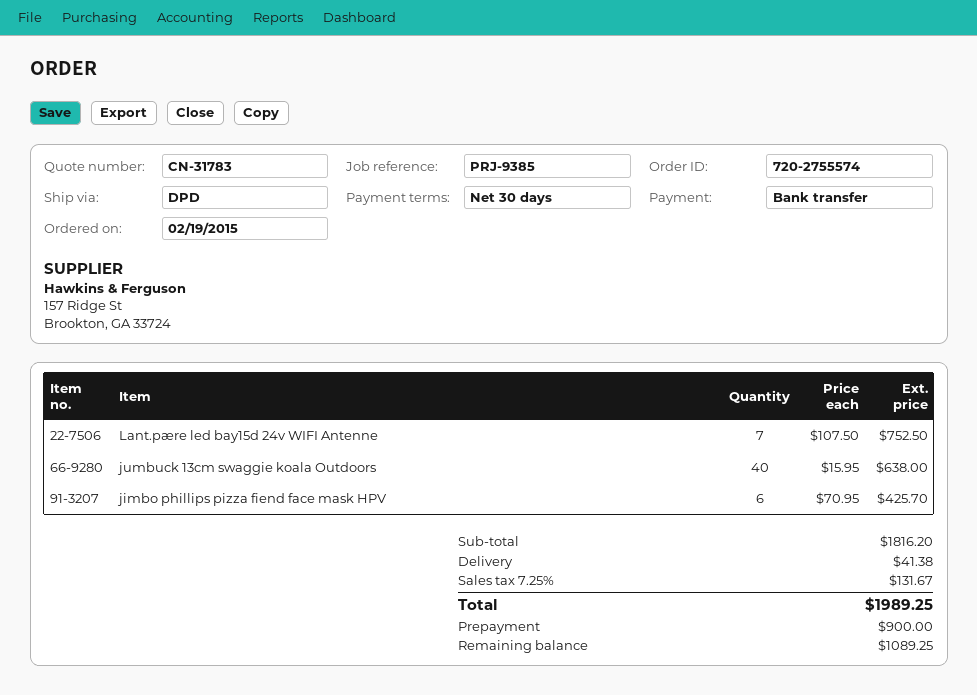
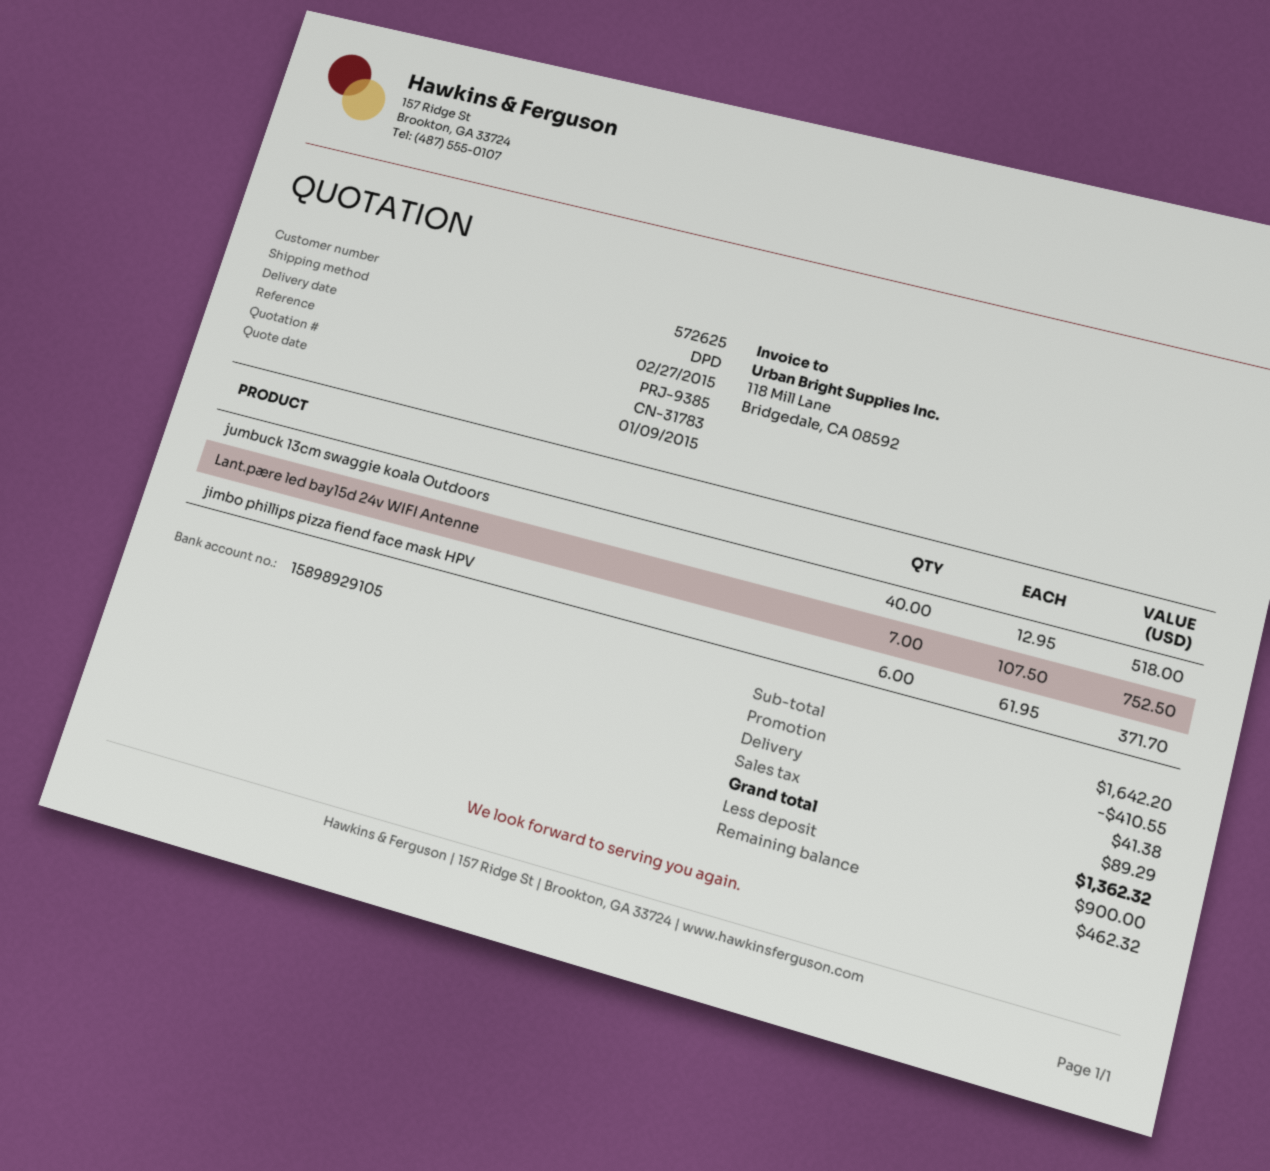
jumbuck 13cm swaggie koala Outdoors: 40 x 15.95 = 638.00 -> 40 x 12.95 = 518.00
jimbo phillips pizza fiend face mask HPV: 6 x 70.95 = 425.70 -> 6 x 61.95 = 371.70
subtotal: 1816.20 -> 1642.20
discount: none -> 410.55
tax: 131.67 -> 89.29
total: 1989.25 -> 1362.32
balance: 1089.25 -> 462.32

